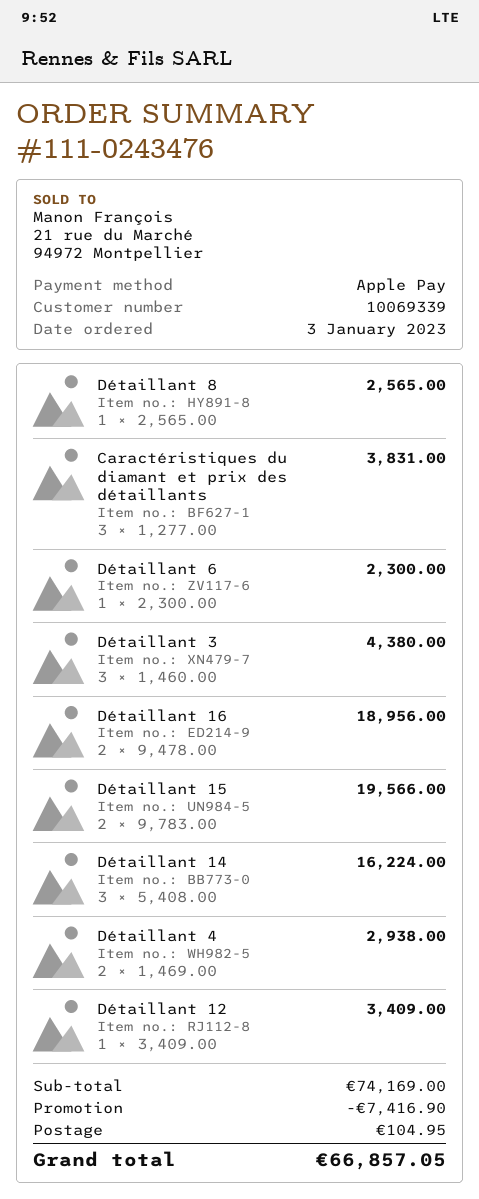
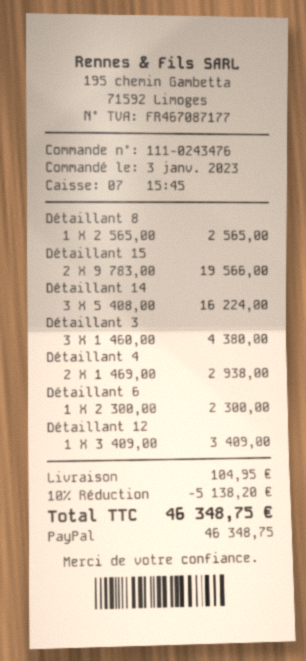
payment method: Apple Pay -> PayPal
Caractéristiques du diamant et prix des détaillants: 3 x 1277.00 = 3831.00 -> none
Détaillant 16: 2 x 9478.00 = 18956.00 -> none
discount: 7416.90 -> 5138.20
total: 66857.05 -> 46348.75

